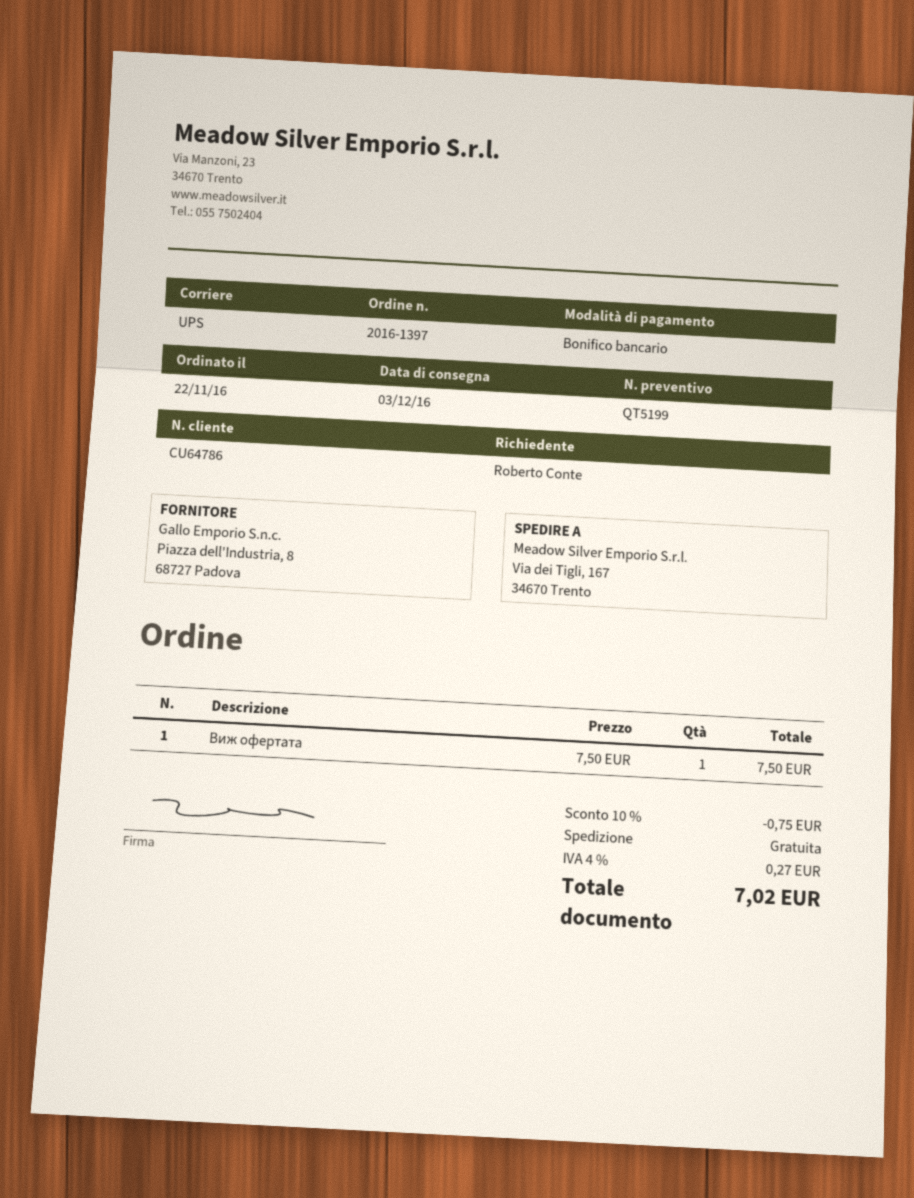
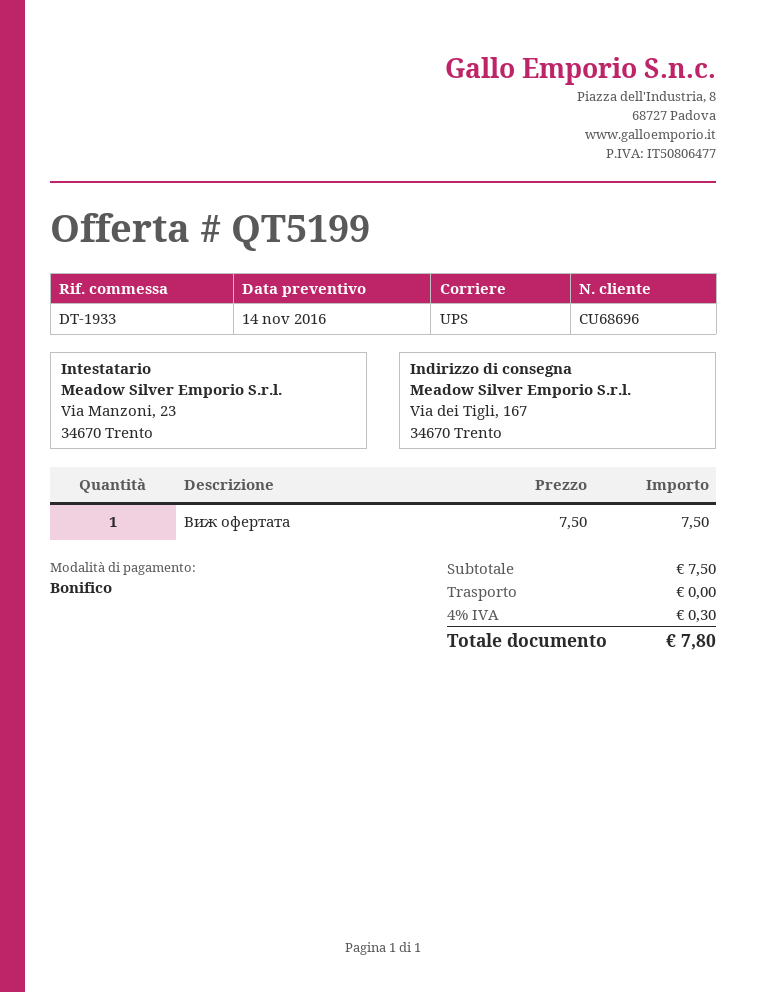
customer number: CU64786 -> CU68696
discount: 10% = 0.75 -> none
tax: 4% = 0.27 -> 4% = 0.30
total: 7.02 -> 7.80

